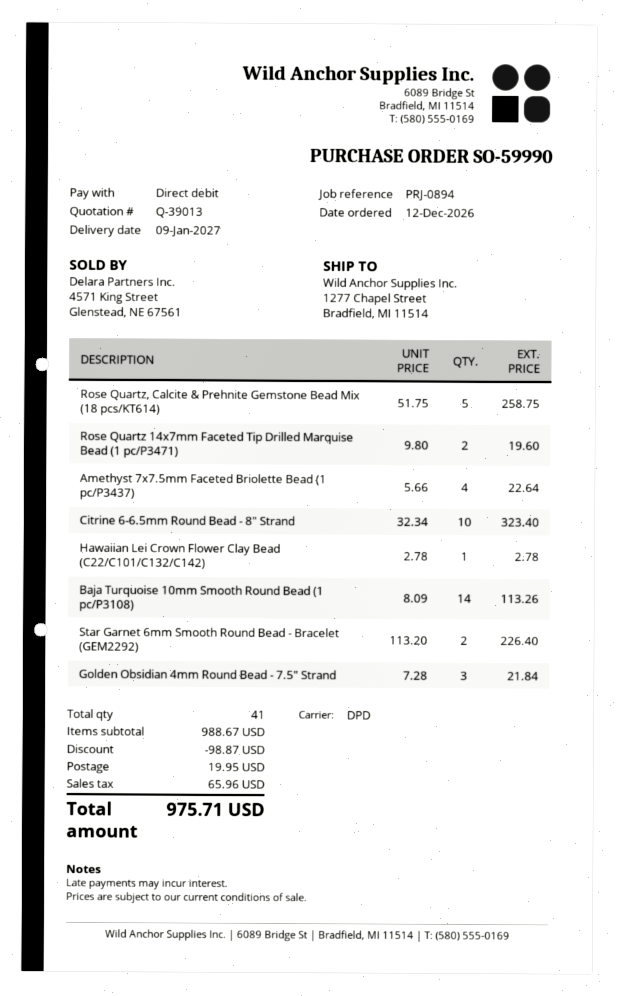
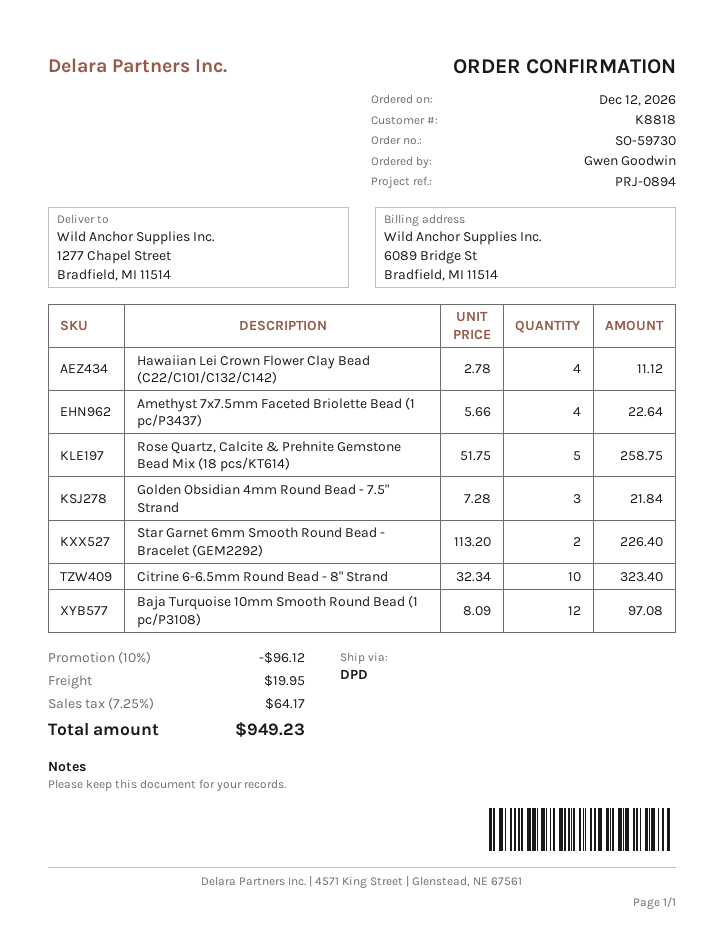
order number: SO-59990 -> SO-59730
Rose Quartz 14x7mm Faceted Tip Drilled Marquise Bead (1 pc/P3471): 2 x 9.80 = 19.60 -> none
Hawaiian Lei Crown Flower Clay Bead (C22/C101/C132/C142): 1 x 2.78 = 2.78 -> 4 x 2.78 = 11.12
Baja Turquoise 10mm Smooth Round Bead (1 pc/P3108): 14 x 8.09 = 113.26 -> 12 x 8.09 = 97.08
discount: 98.87 -> 96.12
tax: 65.96 -> 64.17
total: 975.71 -> 949.23

